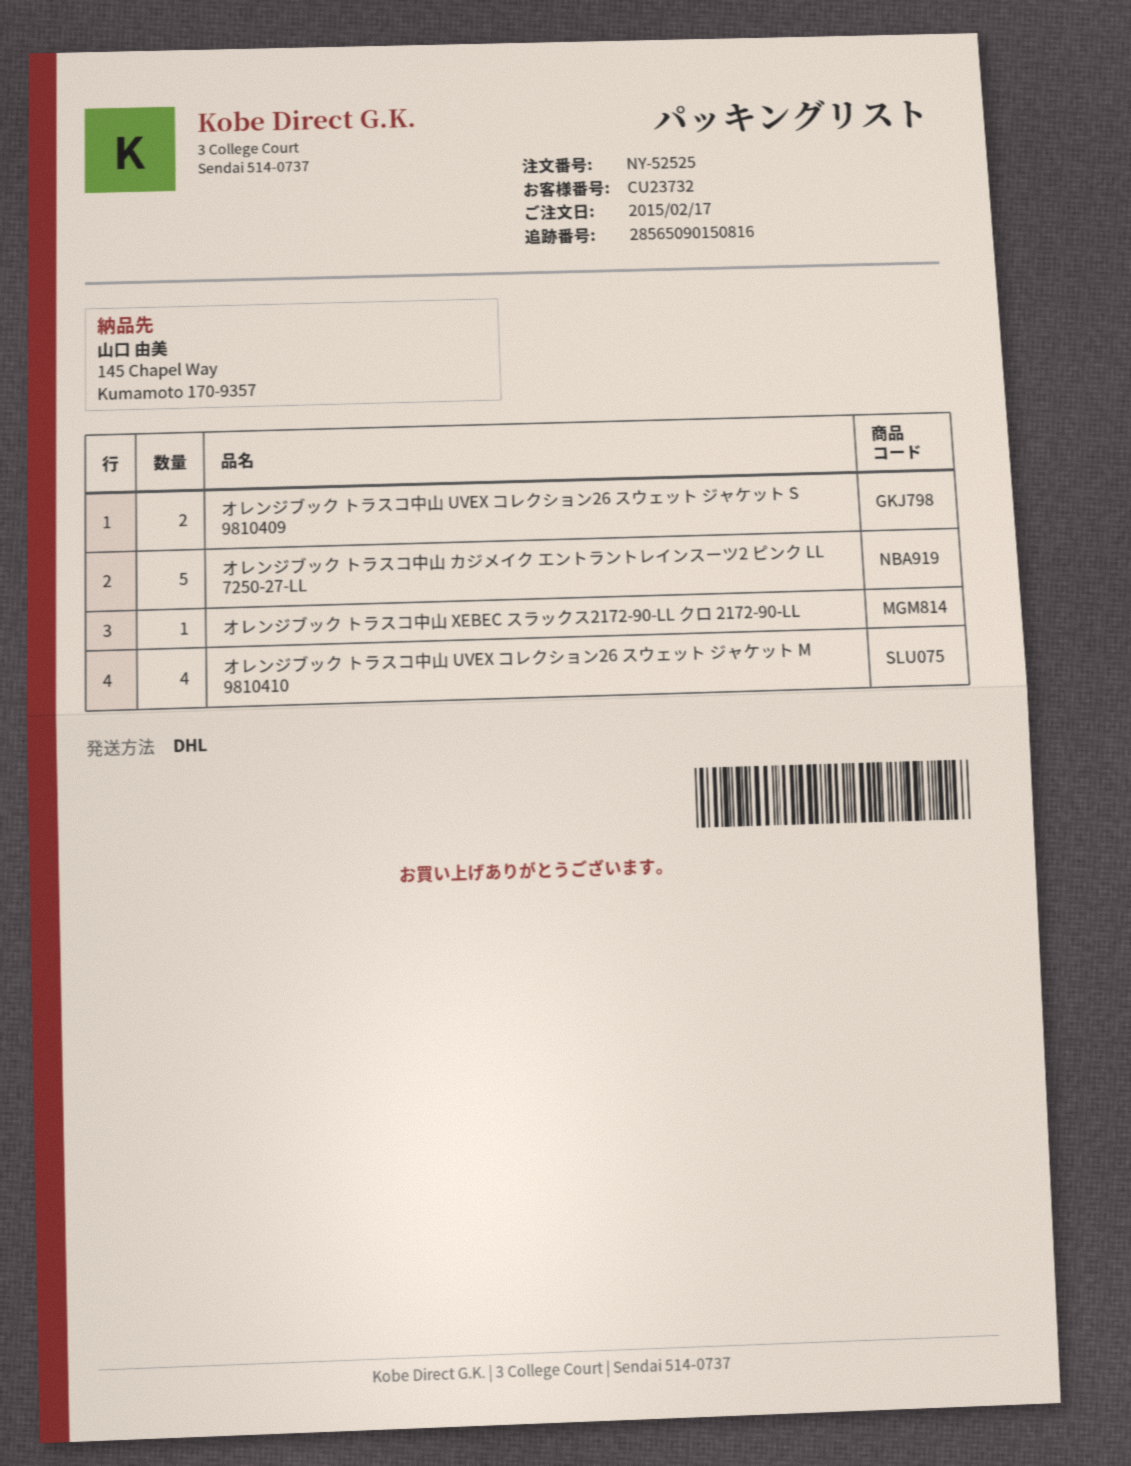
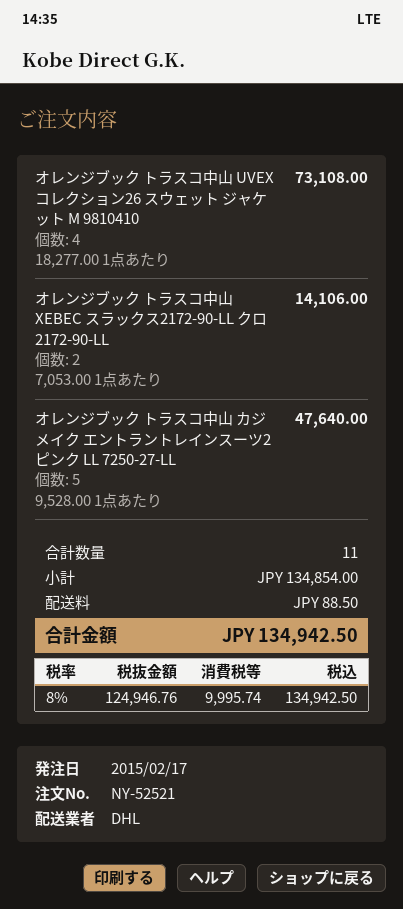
order number: NY-52525 -> NY-52521
オレンジブック トラスコ中山 UVEX コレクション26 スウェット ジャケット S 9810409: 2 -> none
オレンジブック トラスコ中山 XEBEC スラックス2172-90-LL クロ 2172-90-LL: 1 -> 2

